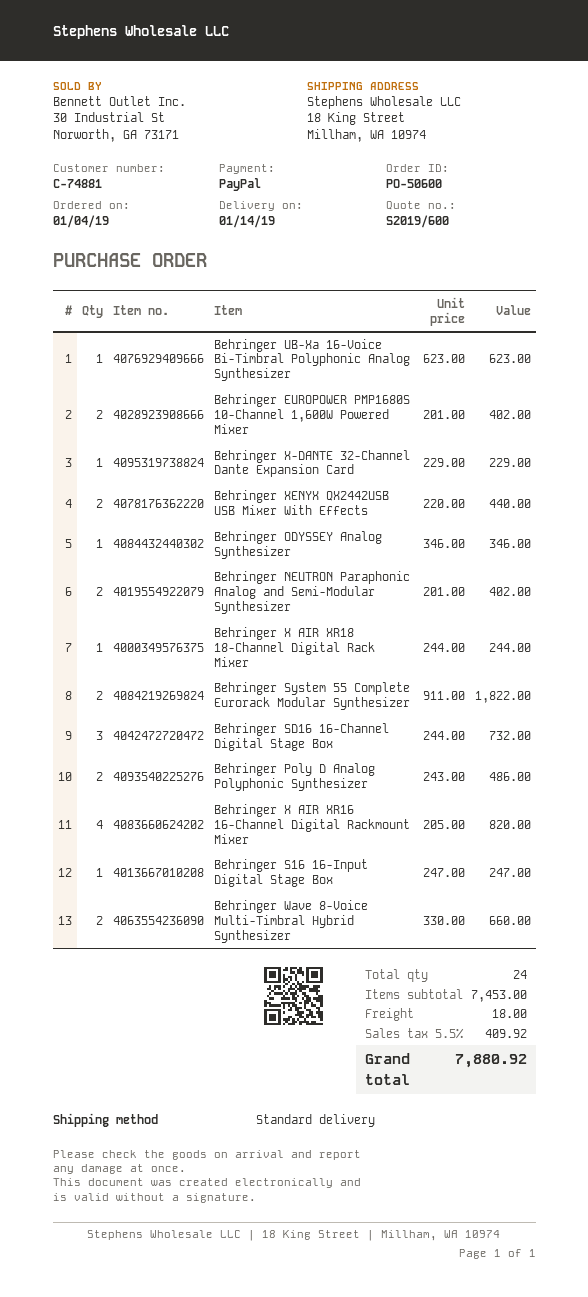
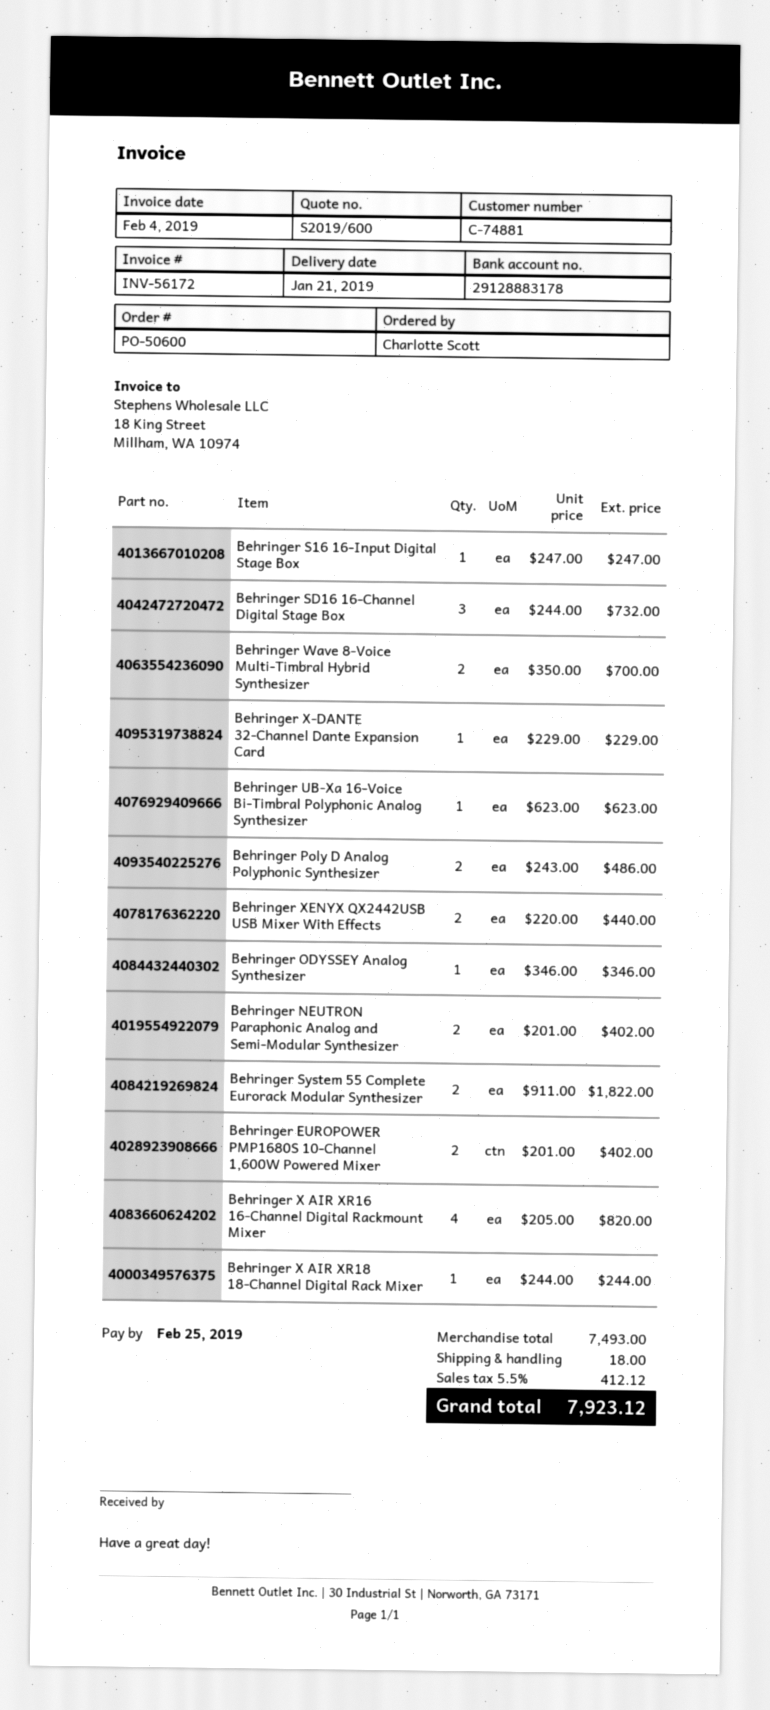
delivery date: 2019-01-14 -> 2019-01-21
Behringer Wave 8-Voice Multi-Timbral Hybrid Synthesizer: 2 x 330.00 = 660.00 -> 2 x 350.00 = 700.00
subtotal: 7453.00 -> 7493.00
tax: 5.5% = 409.92 -> 5.5% = 412.12
total: 7880.92 -> 7923.12

